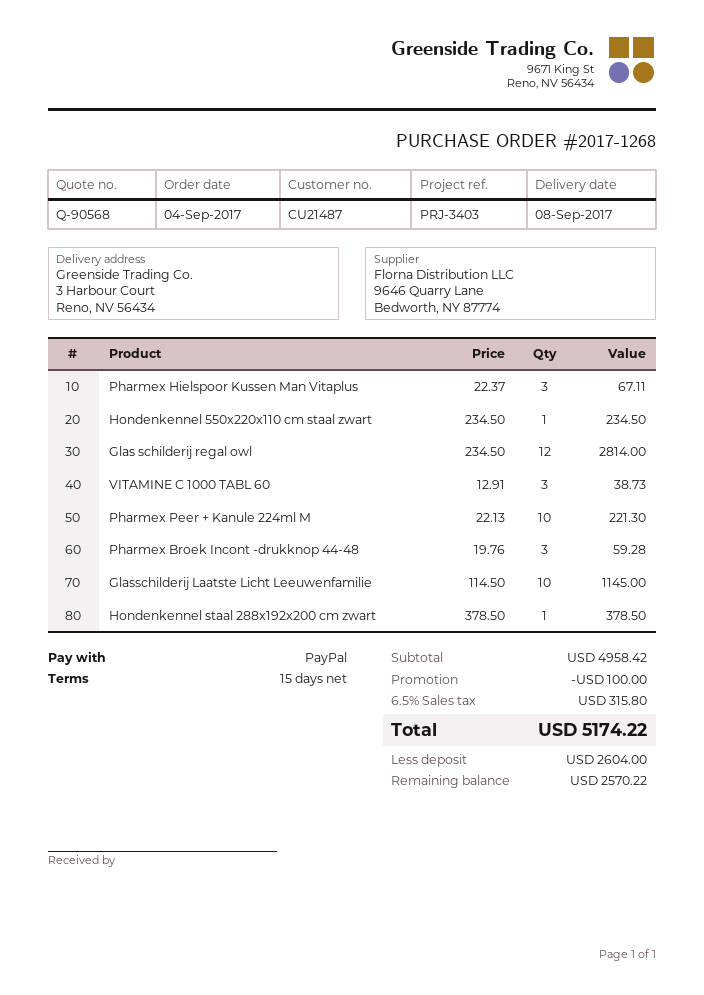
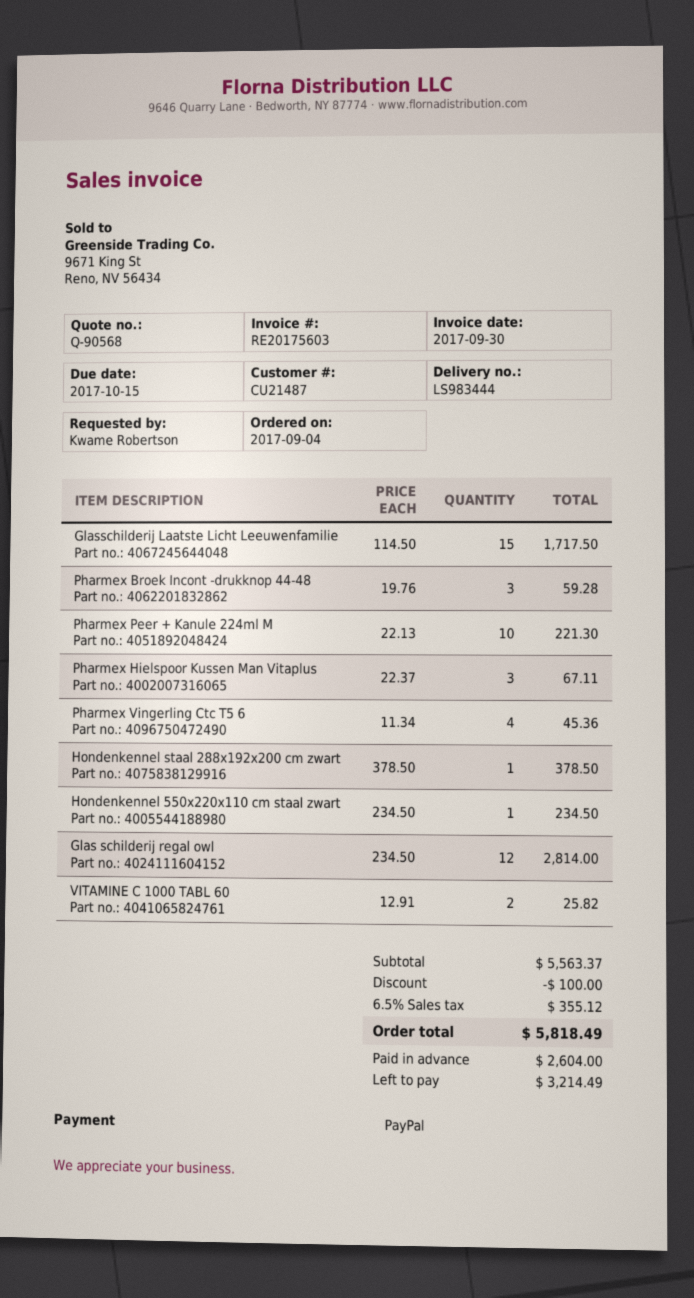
VITAMINE C 1000 TABL 60: 3 x 12.91 = 38.73 -> 2 x 12.91 = 25.82
Glasschilderij Laatste Licht Leeuwenfamilie: 10 x 114.50 = 1145.00 -> 15 x 114.50 = 1717.50
Pharmex Vingerling Ctc T5 6: none -> 4 x 11.34 = 45.36
subtotal: 4958.42 -> 5563.37
tax: 6.5% = 315.80 -> 6.5% = 355.12
total: 5174.22 -> 5818.49
balance: 2570.22 -> 3214.49

